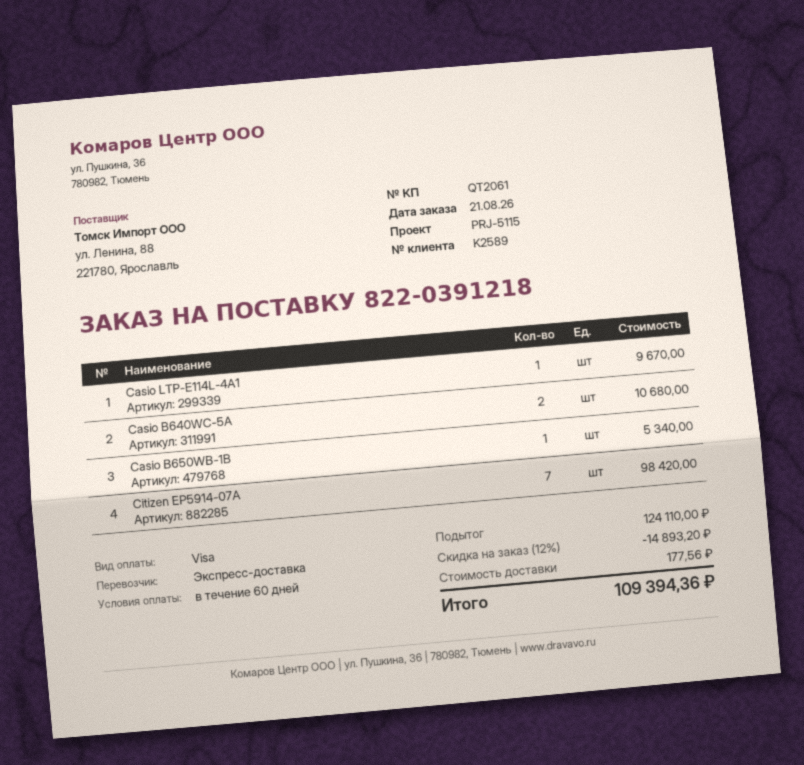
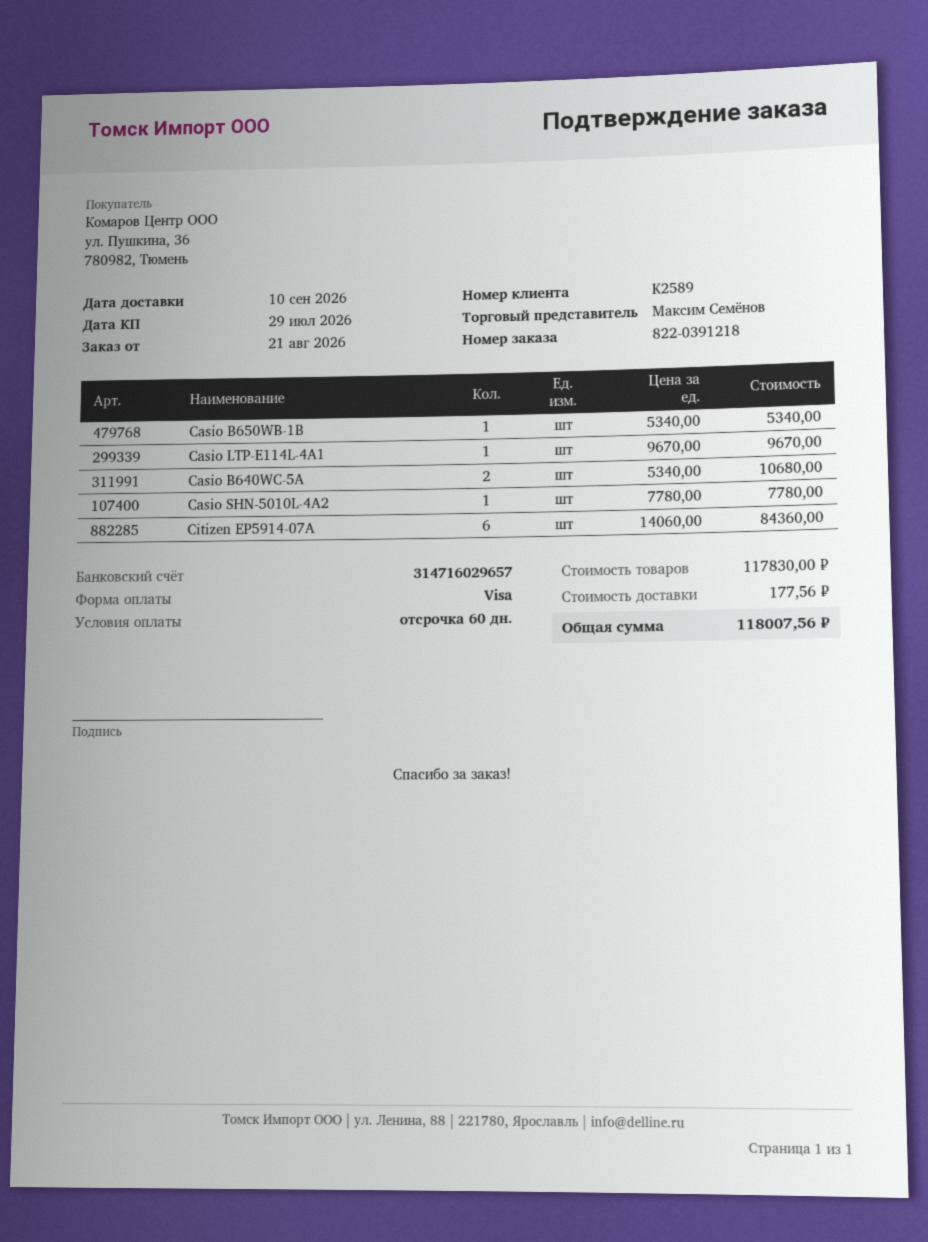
Citizen EP5914-07A: 7 for 98420.00 -> 6 for 84360.00
Casio SHN-5010L-4A2: none -> 1 for 7780.00
subtotal: 124110.00 -> 117830.00
discount: 12% = 14893.20 -> none
total: 109394.36 -> 118007.56

